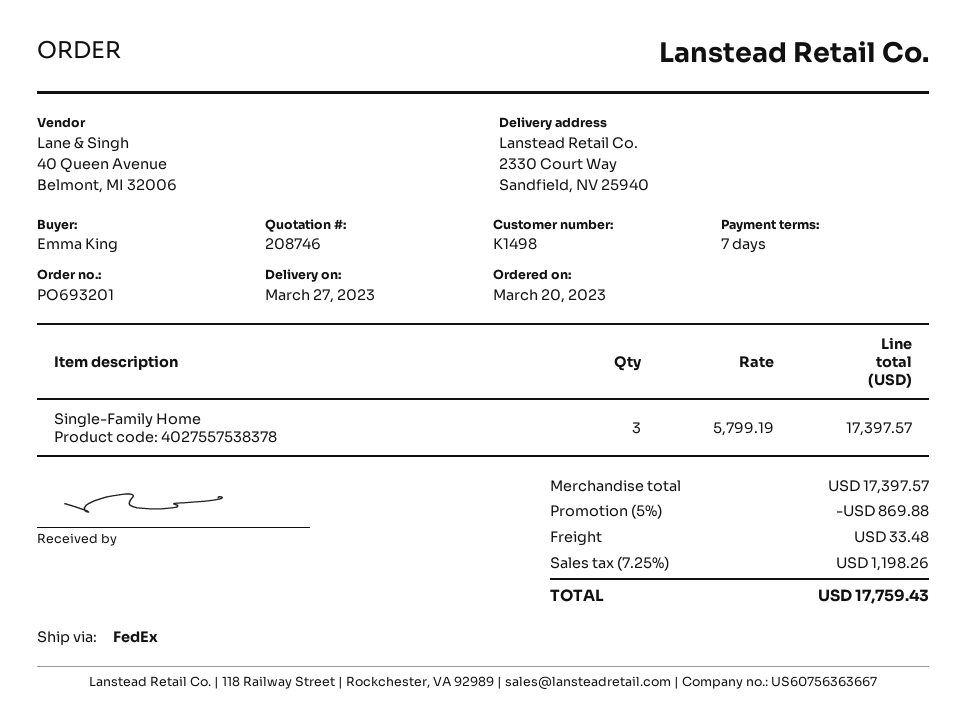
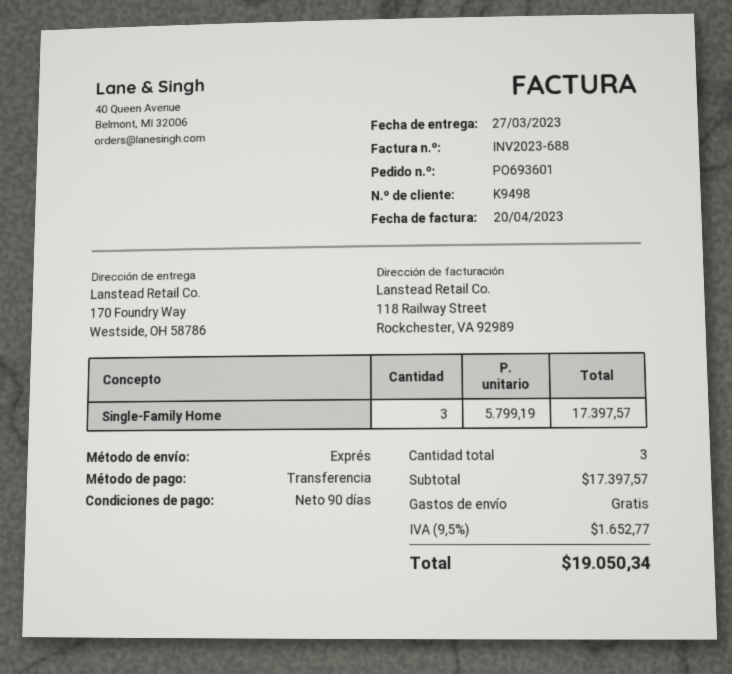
order number: PO693201 -> PO693601
payment terms: 7 days -> 90 days
customer number: K1498 -> K9498
shipping method: FedEx -> express
ship to: 2330 Court Way, Sandfield, NV 25940 -> 170 Foundry Way, Westside, OH 58786
discount: 5% = 869.88 -> none
shipping: 33.48 -> 0.00
tax: 7.25% = 1198.26 -> 9.5% = 1652.77
total: 17759.43 -> 19050.34

